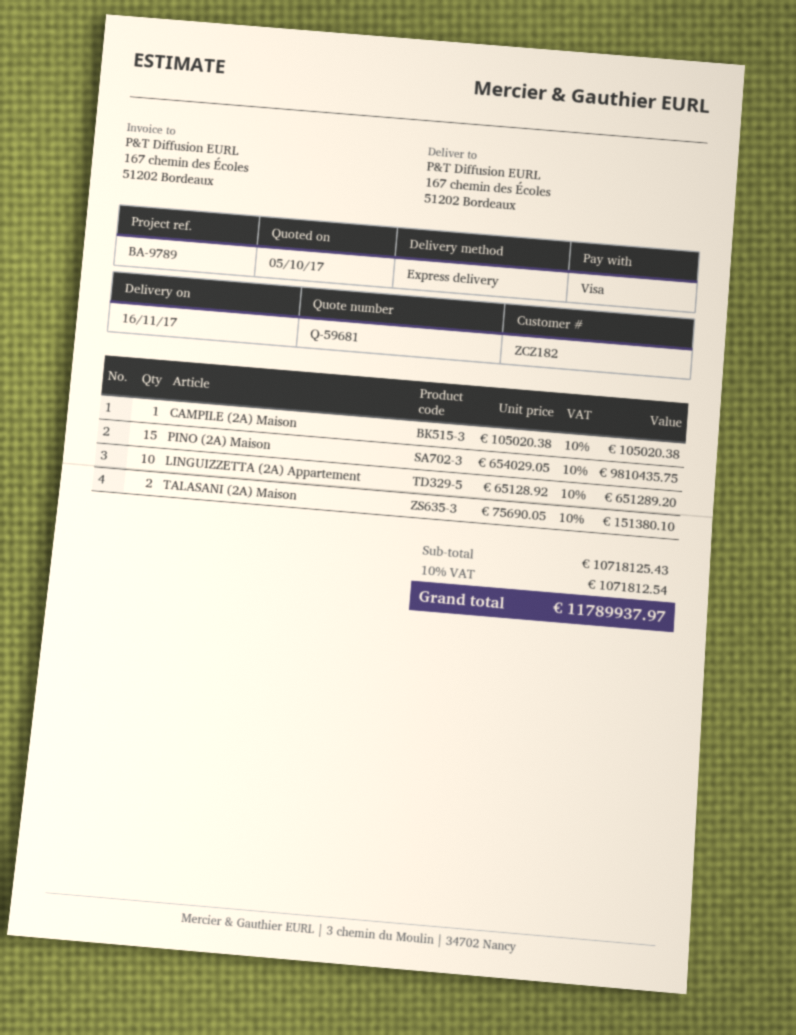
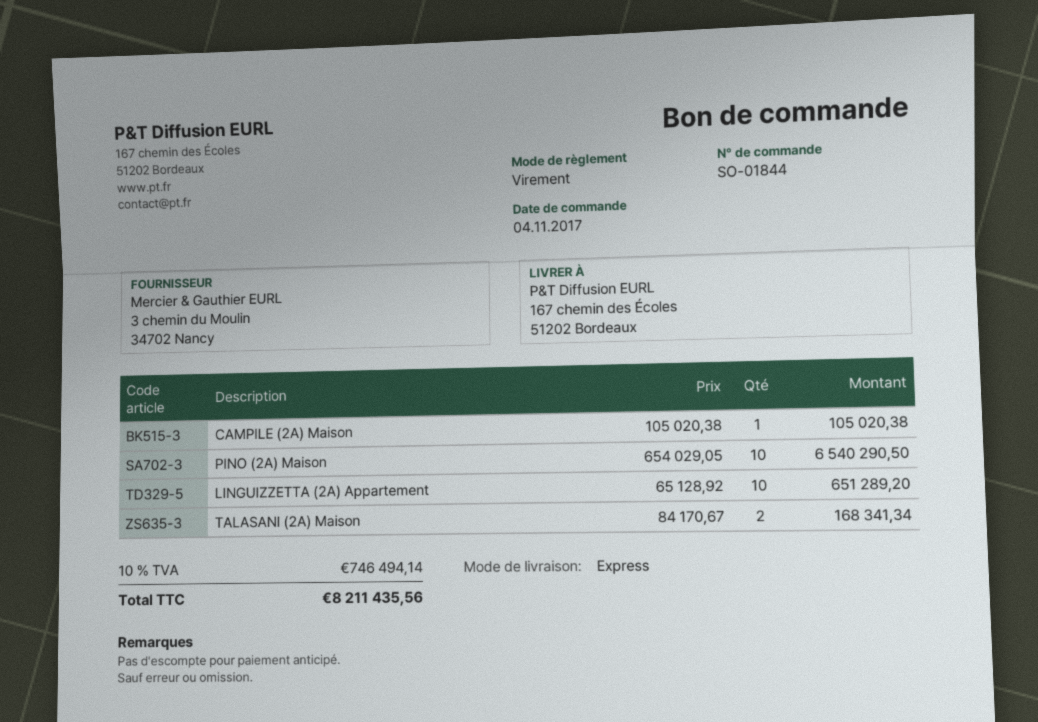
payment method: Visa -> bank transfer
PINO (2A) Maison: 15 x 654029.05 = 9810435.75 -> 10 x 654029.05 = 6540290.50
TALASANI (2A) Maison: 2 x 75690.05 = 151380.10 -> 2 x 84170.67 = 168341.34
tax: 10% = 1071812.54 -> 10% = 746494.14
total: 11789937.97 -> 8211435.56

